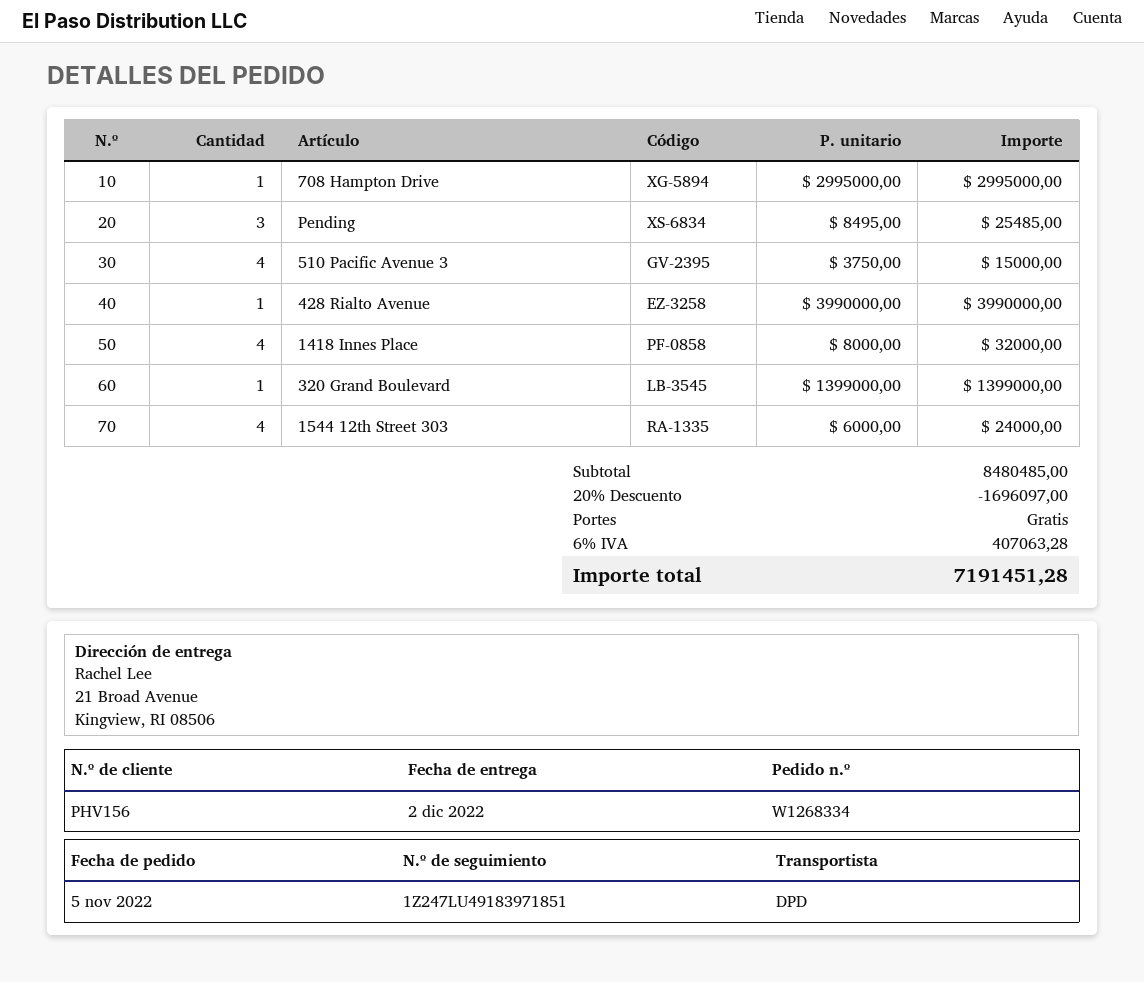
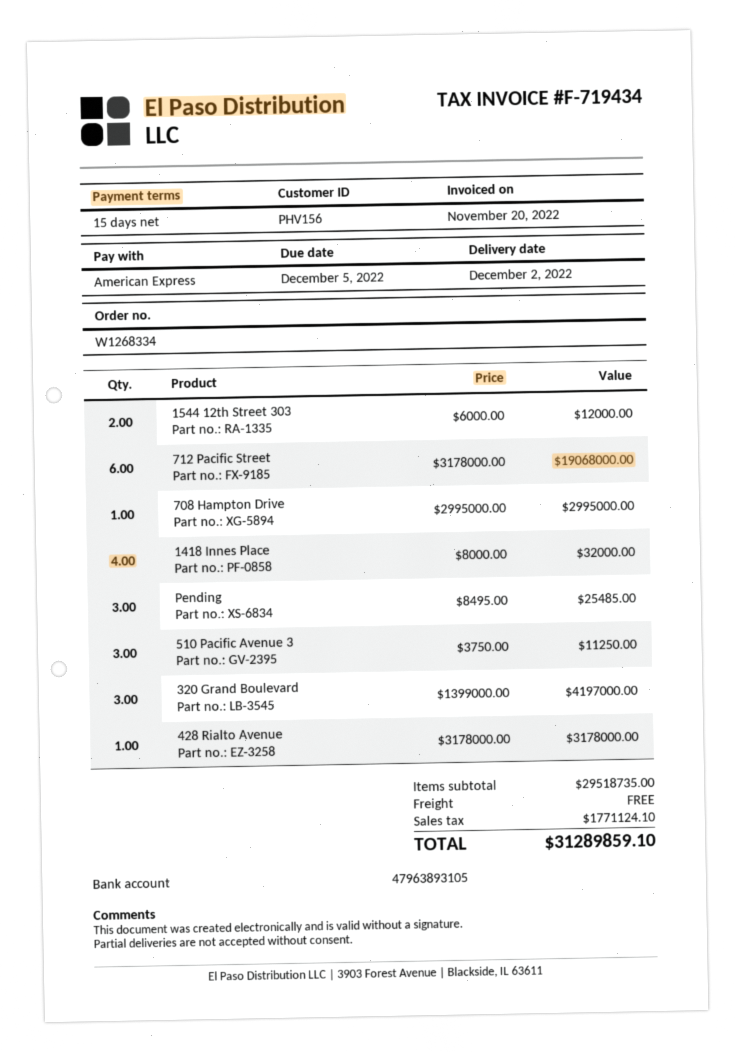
510 Pacific Avenue 3: 4 x 3750.00 = 15000.00 -> 3 x 3750.00 = 11250.00
428 Rialto Avenue: 1 x 3990000.00 = 3990000.00 -> 1 x 3178000.00 = 3178000.00
320 Grand Boulevard: 1 x 1399000.00 = 1399000.00 -> 3 x 1399000.00 = 4197000.00
1544 12th Street 303: 4 x 6000.00 = 24000.00 -> 2 x 6000.00 = 12000.00
712 Pacific Street: none -> 6 x 3178000.00 = 19068000.00
subtotal: 8480485.00 -> 29518735.00
discount: 20% = 1696097.00 -> none
tax: 407063.28 -> 1771124.10
total: 7191451.28 -> 31289859.10

